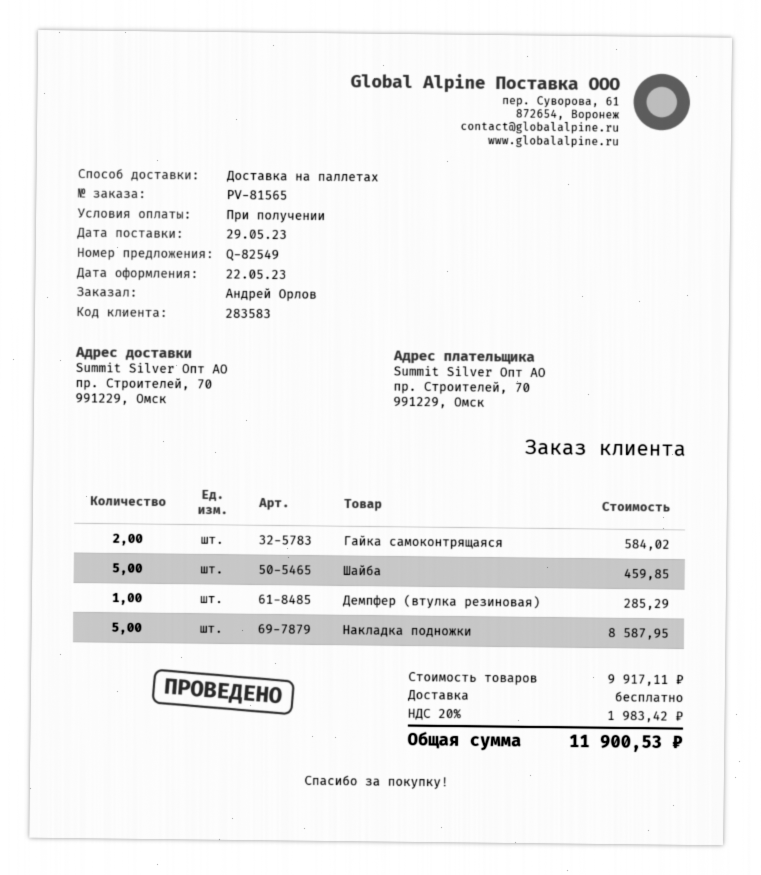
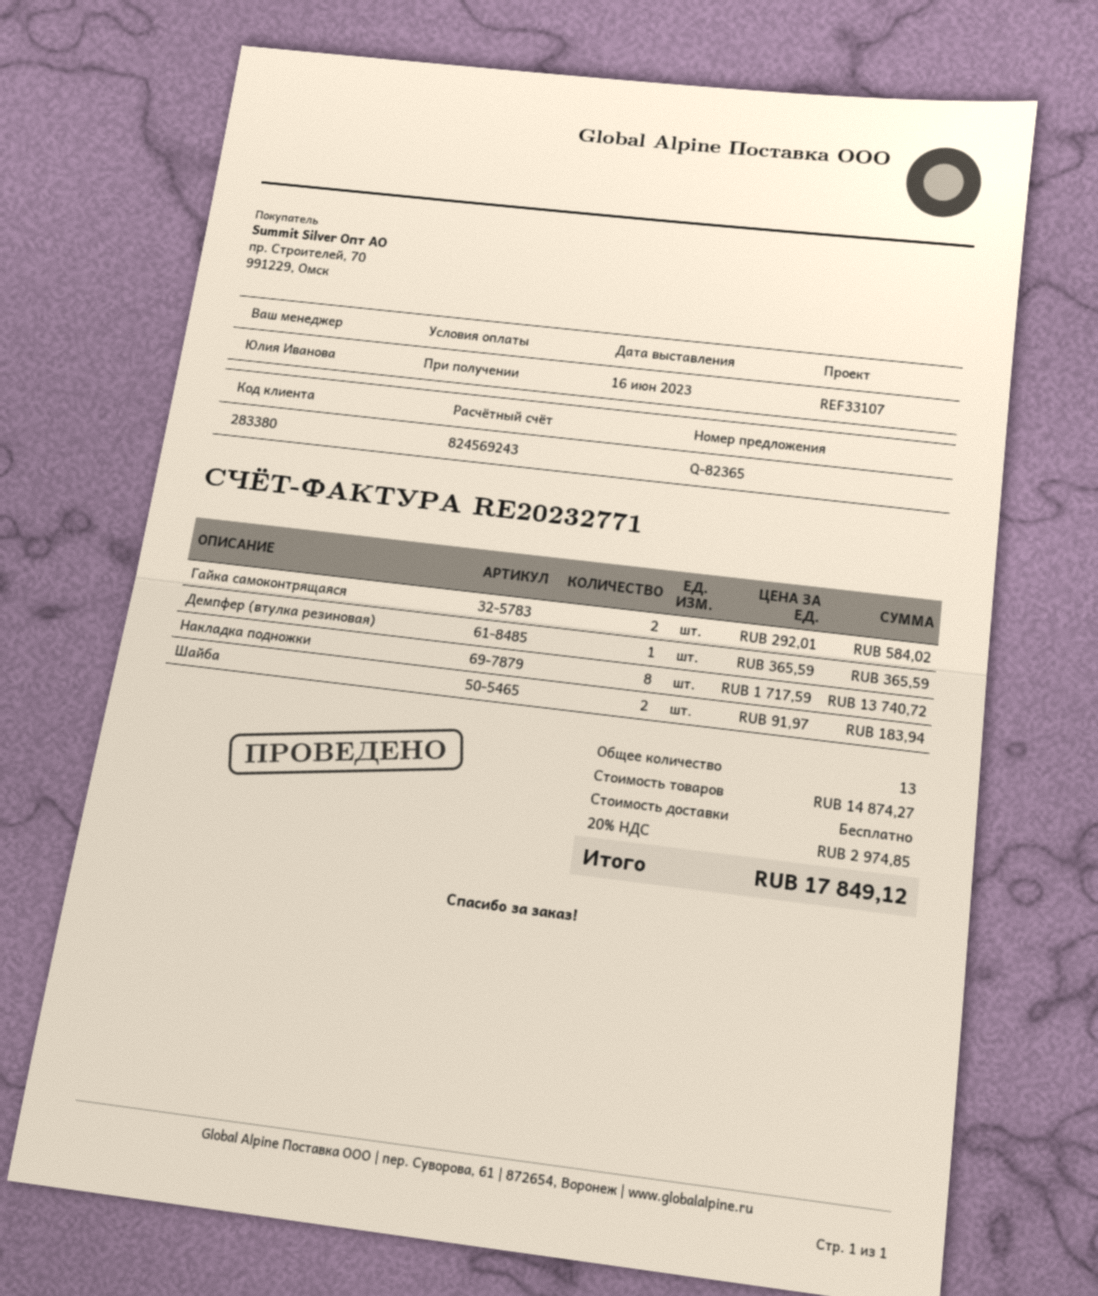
quote number: Q-82549 -> Q-82365
customer number: 283583 -> 283380
Шайба: 5 for 459.85 -> 2 for 183.94
Демпфер (втулка резиновая): 1 for 285.29 -> 1 for 365.59
Накладка подножки: 5 for 8587.95 -> 8 for 13740.72
subtotal: 9917.11 -> 14874.27
tax: 20% = 1983.42 -> 20% = 2974.85
total: 11900.53 -> 17849.12

